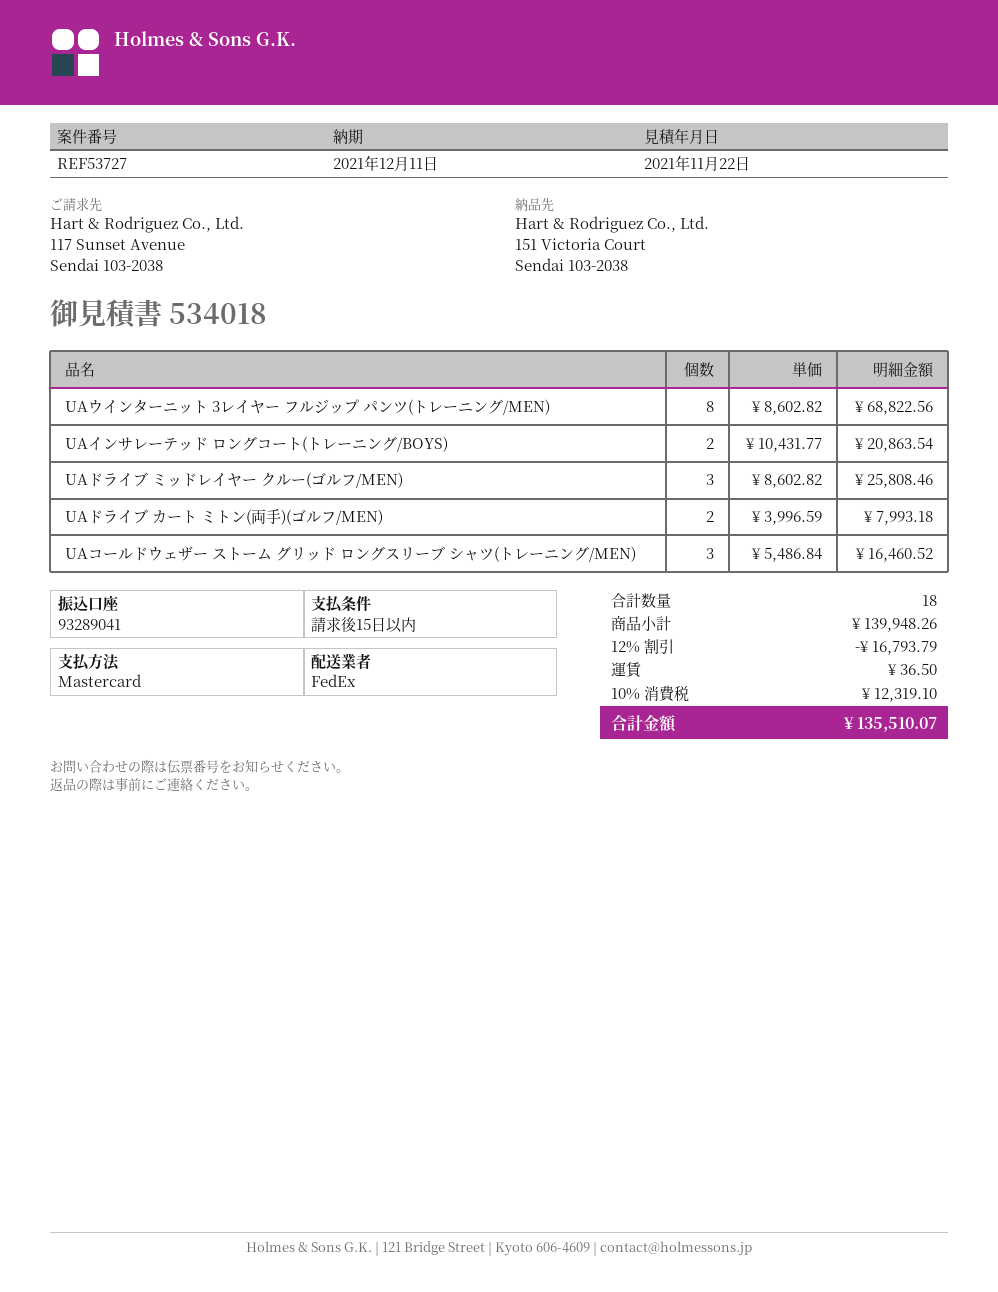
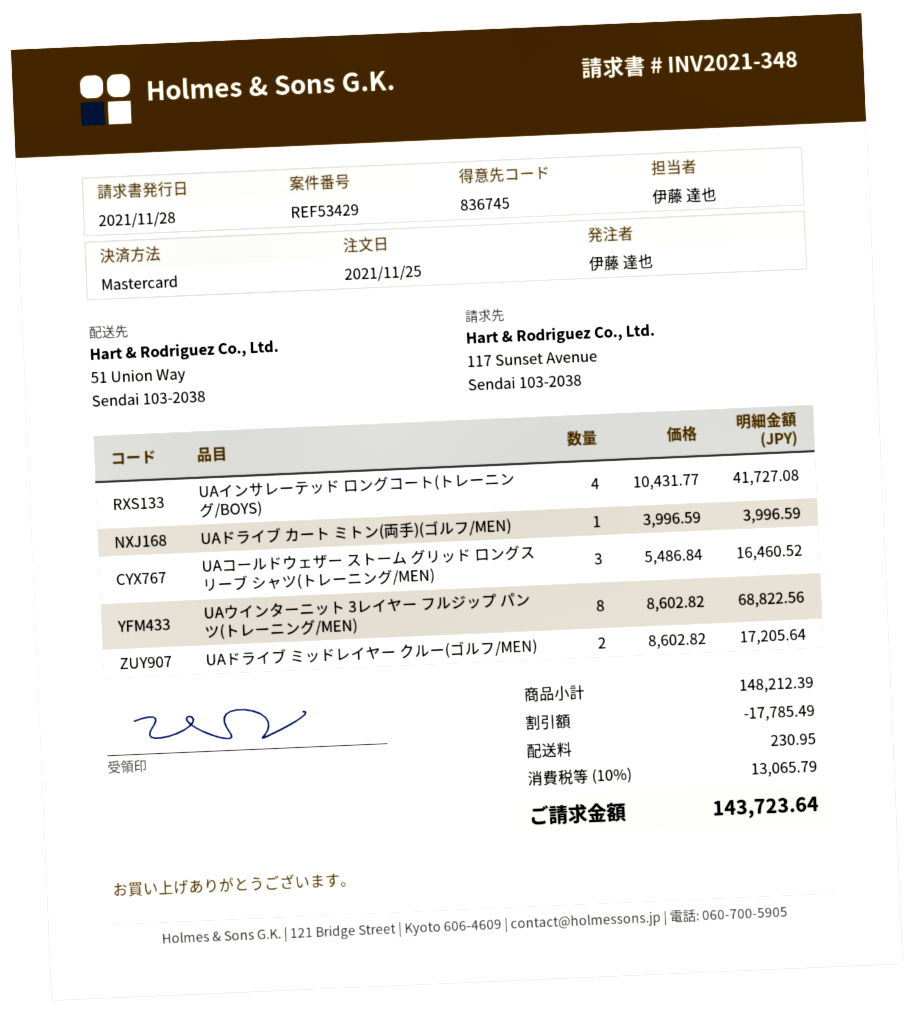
reference: REF53727 -> REF53429
ship to: 151 Victoria Court, Sendai 103-2038 -> 51 Union Way, Sendai 103-2038
UAインサレーテッド ロングコート(トレーニング/BOYS): 2 x 10431.77 = 20863.54 -> 4 x 10431.77 = 41727.08
UAドライブ ミッドレイヤー クルー(ゴルフ/MEN): 3 x 8602.82 = 25808.46 -> 2 x 8602.82 = 17205.64
UAドライブ カート ミトン(両手)(ゴルフ/MEN): 2 x 3996.59 = 7993.18 -> 1 x 3996.59 = 3996.59
subtotal: 139948.26 -> 148212.39
discount: 16793.79 -> 17785.49
shipping: 36.50 -> 230.95
tax: 10% = 12319.10 -> 10% = 13065.79
total: 135510.07 -> 143723.64

